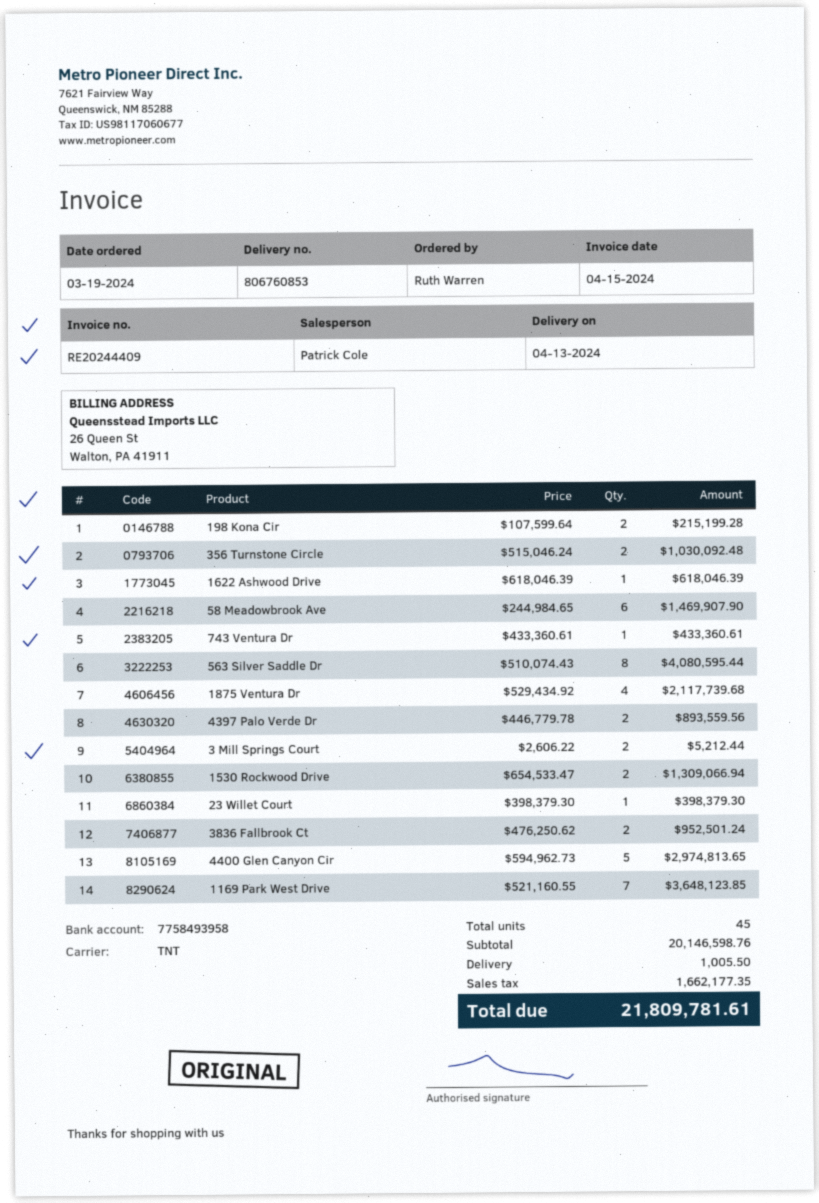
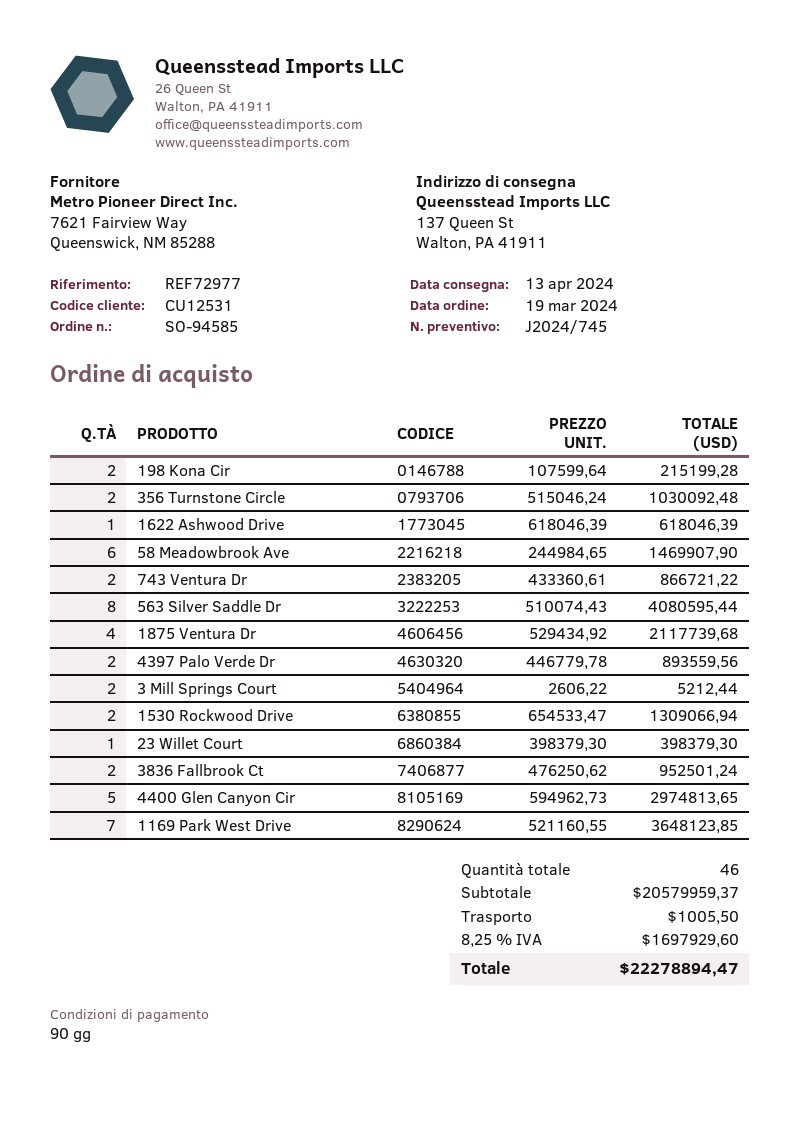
743 Ventura Dr: 1 x 433360.61 = 433360.61 -> 2 x 433360.61 = 866721.22
total quantity: 45 -> 46
subtotal: 20146598.76 -> 20579959.37
tax: 1662177.35 -> 1697929.60
total: 21809781.61 -> 22278894.47

